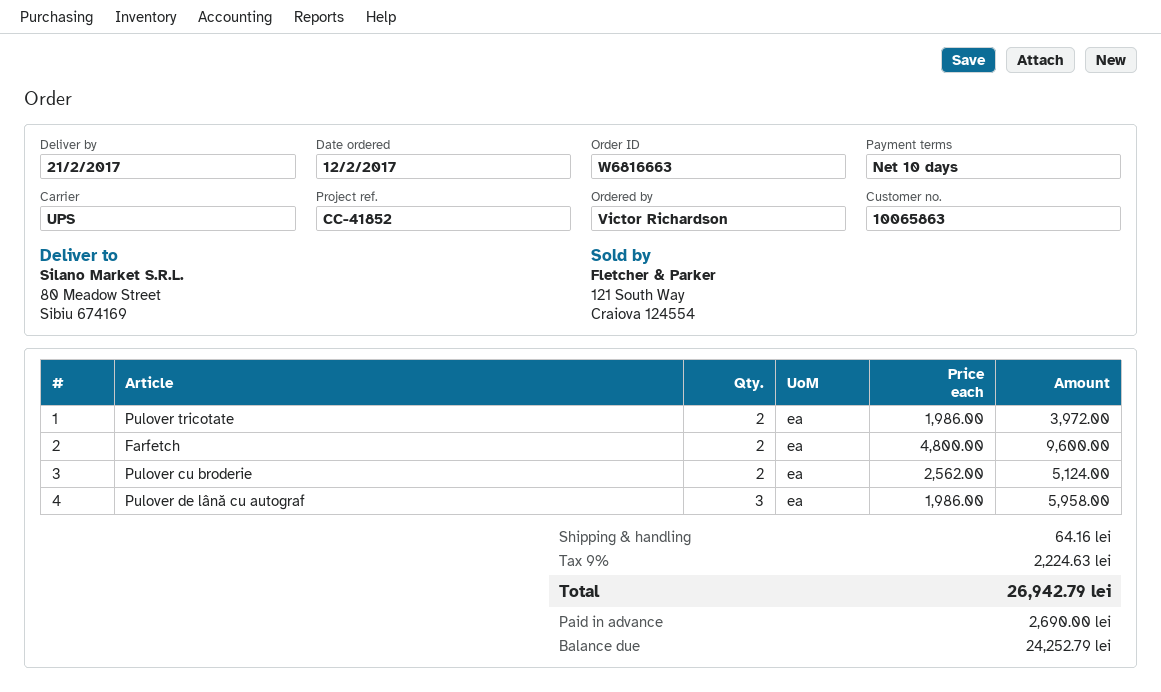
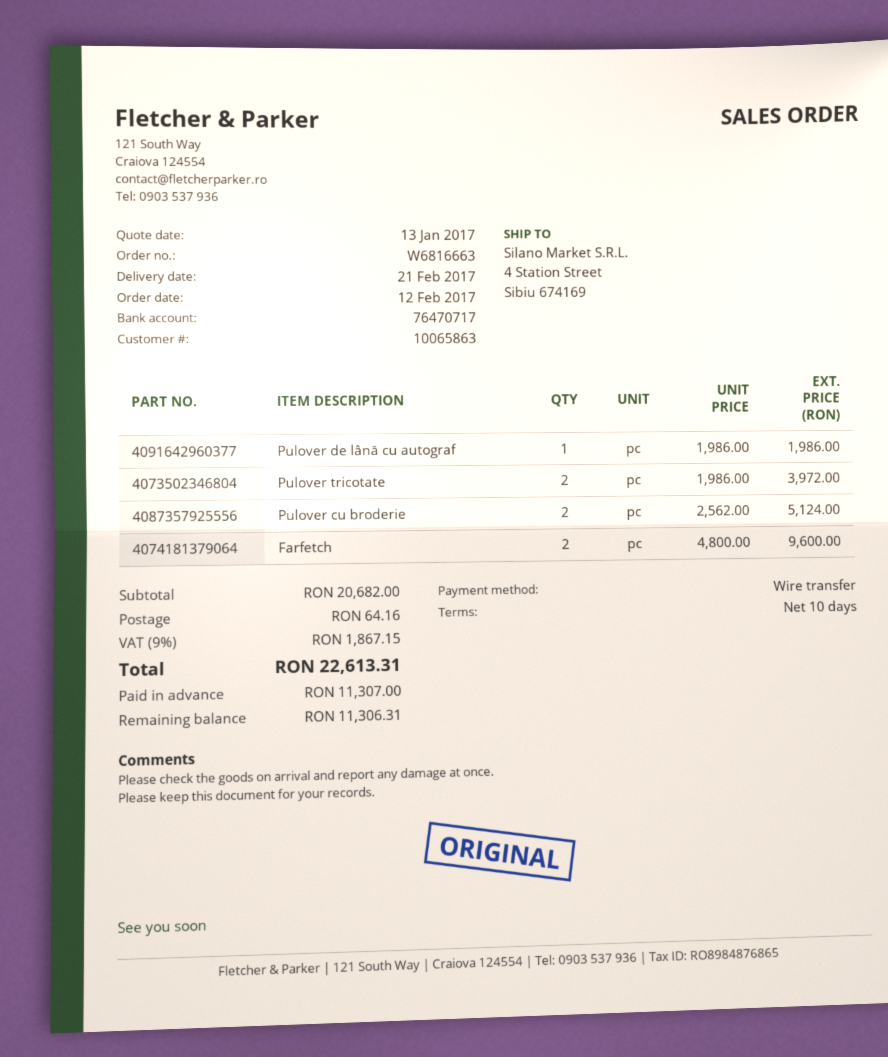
ship to: 80 Meadow Street, Sibiu 674169 -> 4 Station Street, Sibiu 674169
Pulover de lână cu autograf: 3 x 1986.00 = 5958.00 -> 1 x 1986.00 = 1986.00
tax: 9% = 2224.63 -> 9% = 1867.15
total: 26942.79 -> 22613.31
deposit: 2690.00 -> 11307.00
balance: 24252.79 -> 11306.31

